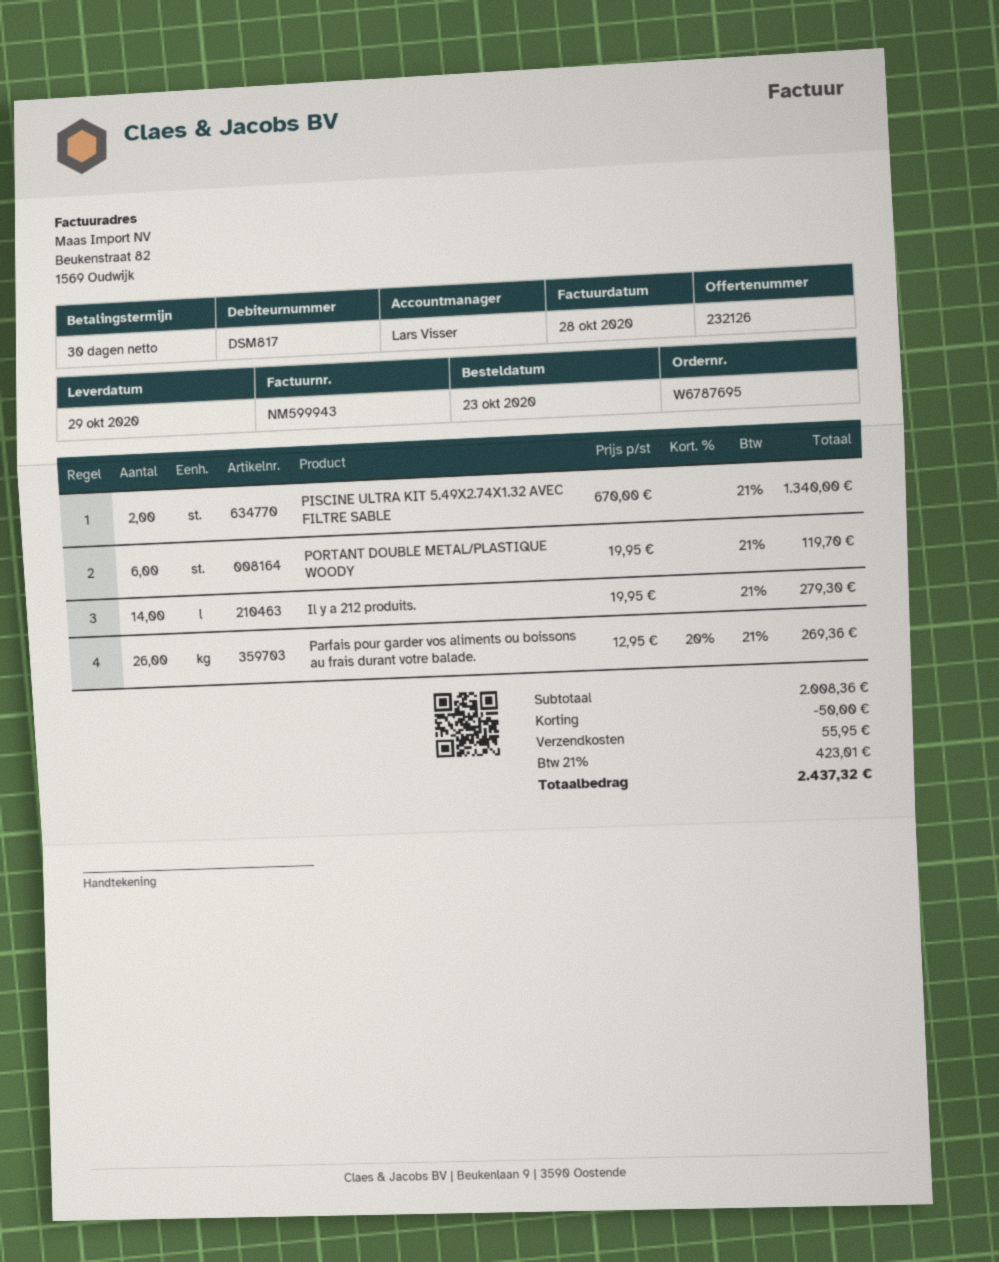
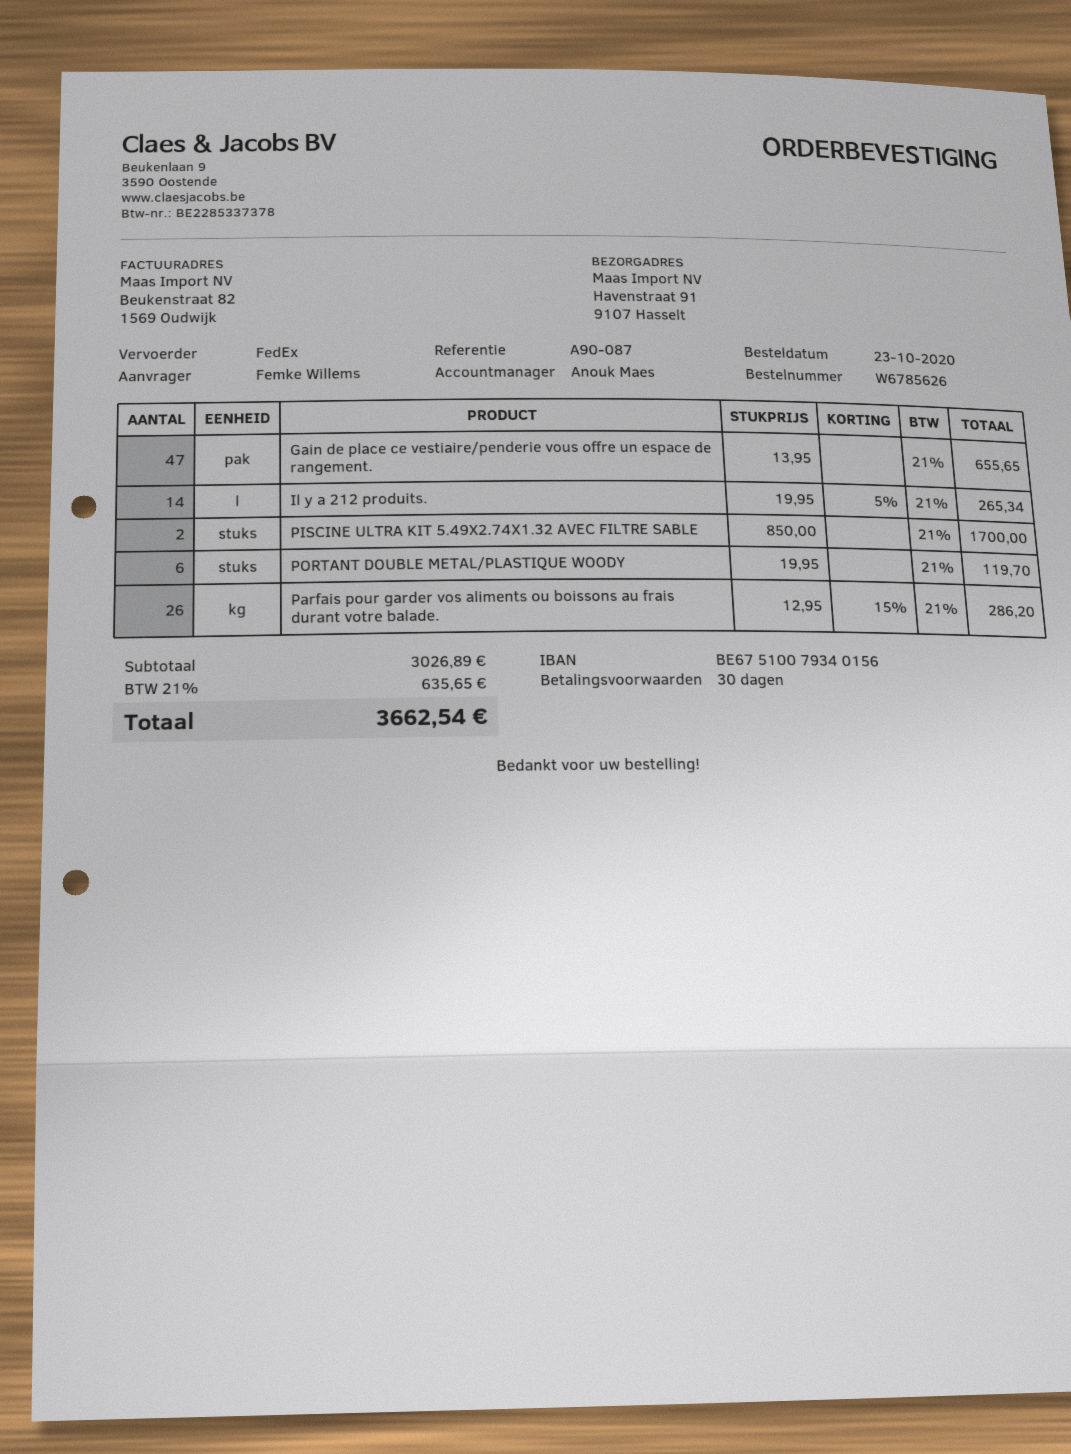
order number: W6787695 -> W6785626
sales rep: Lars Visser -> Anouk Maes
PISCINE ULTRA KIT 5.49X2.74X1.32 AVEC FILTRE SABLE: 2 x 670.00 = 1340.00 -> 2 x 850.00 = 1700.00
Il y a 212 produits.: 14 x 19.95 = 279.30 -> 14 x 19.95 - 5% = 265.34
Parfais pour garder vos aliments ou boissons au frais durant votre balade.: 26 x 12.95 - 20% = 269.36 -> 26 x 12.95 - 15% = 286.20
Gain de place ce vestiaire/penderie vous offre un espace de rangement.: none -> 47 x 13.95 = 655.65
subtotal: 2008.36 -> 3026.89
discount: 50.00 -> none
shipping: 55.95 -> none
tax: 21% = 423.01 -> 21% = 635.65
total: 2437.32 -> 3662.54

